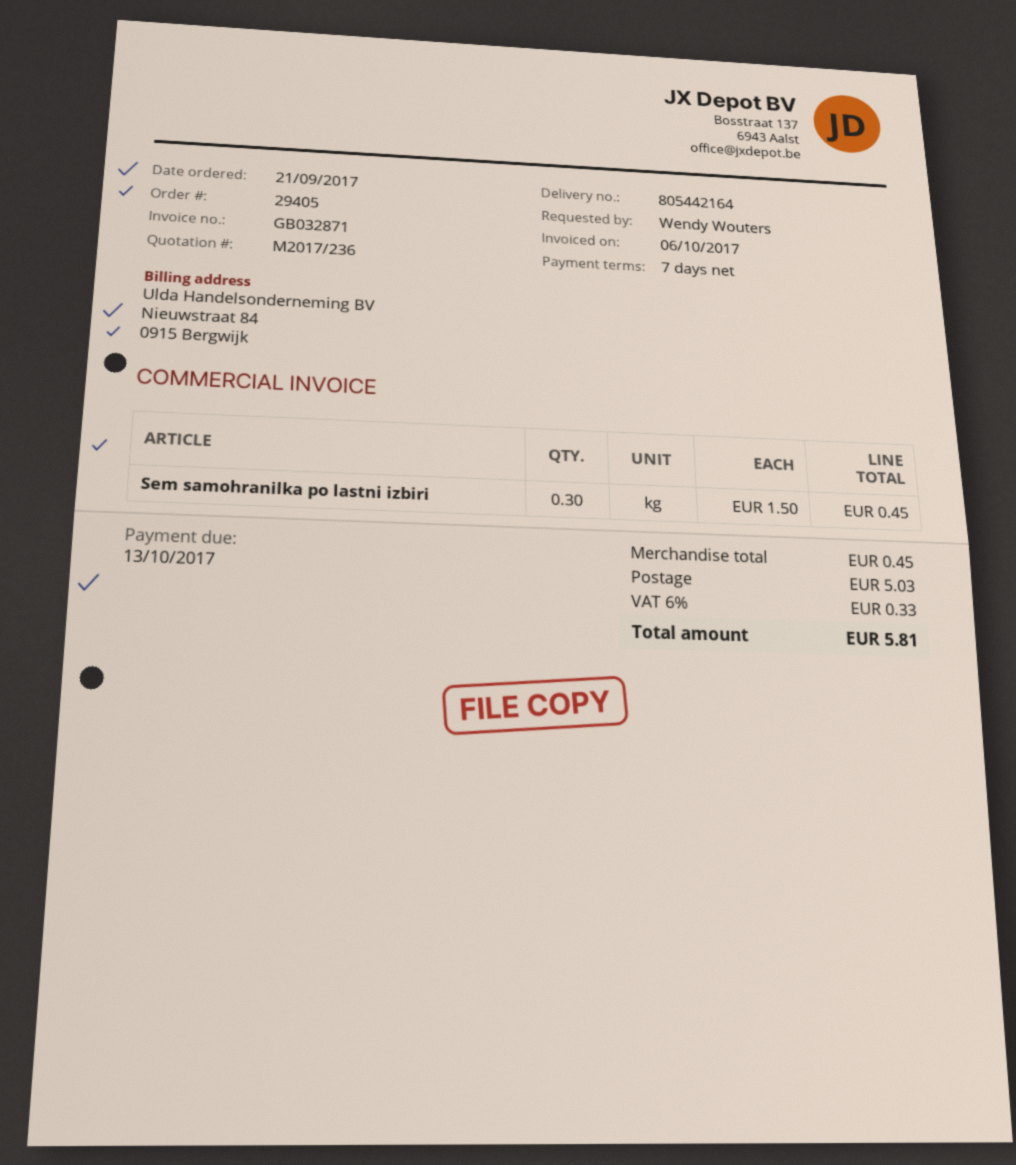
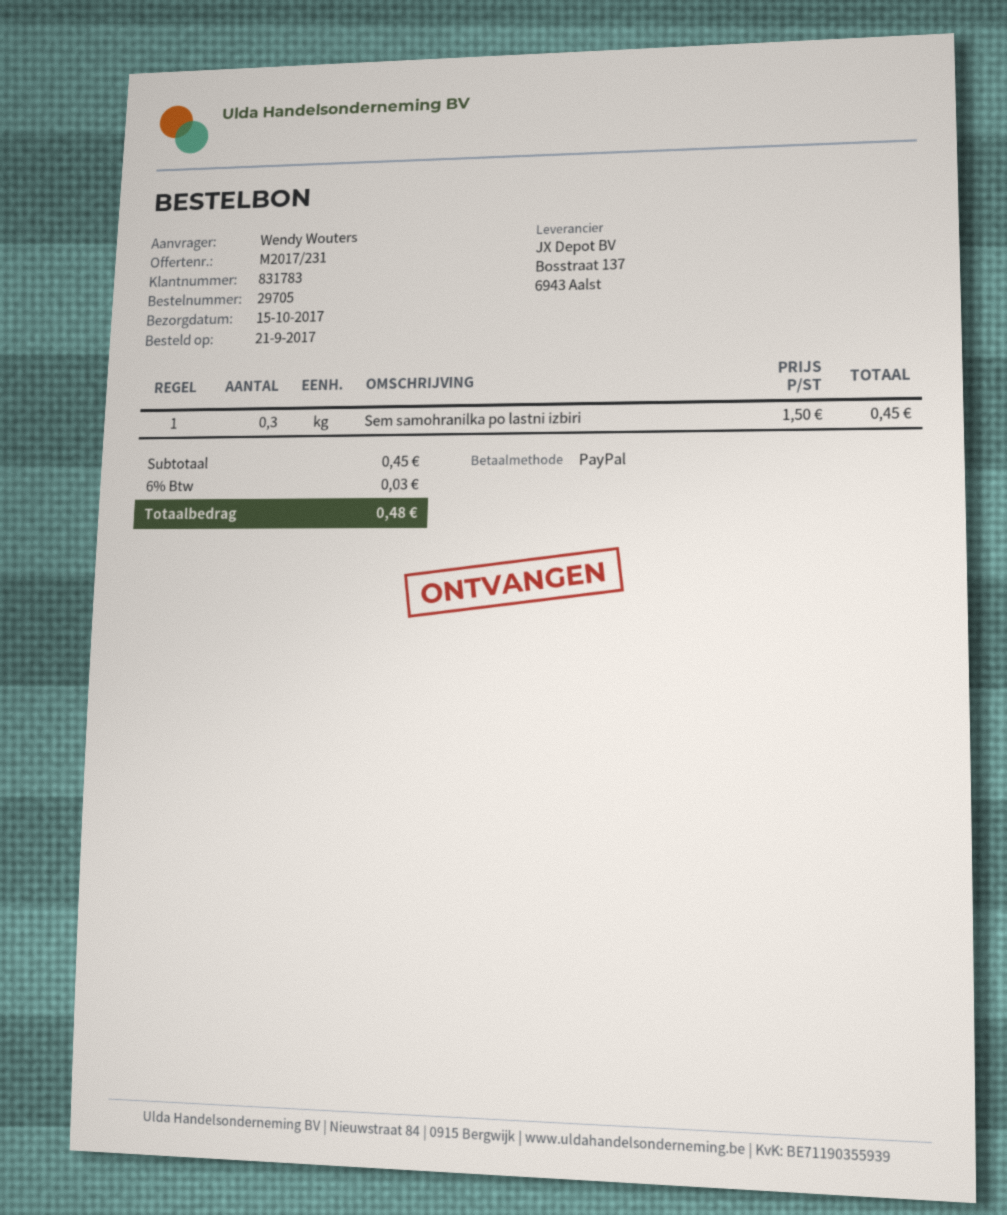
quote number: M2017/236 -> M2017/231
order number: 29405 -> 29705
shipping: 5.03 -> none
tax: 6% = 0.33 -> 6% = 0.03
total: 5.81 -> 0.48

